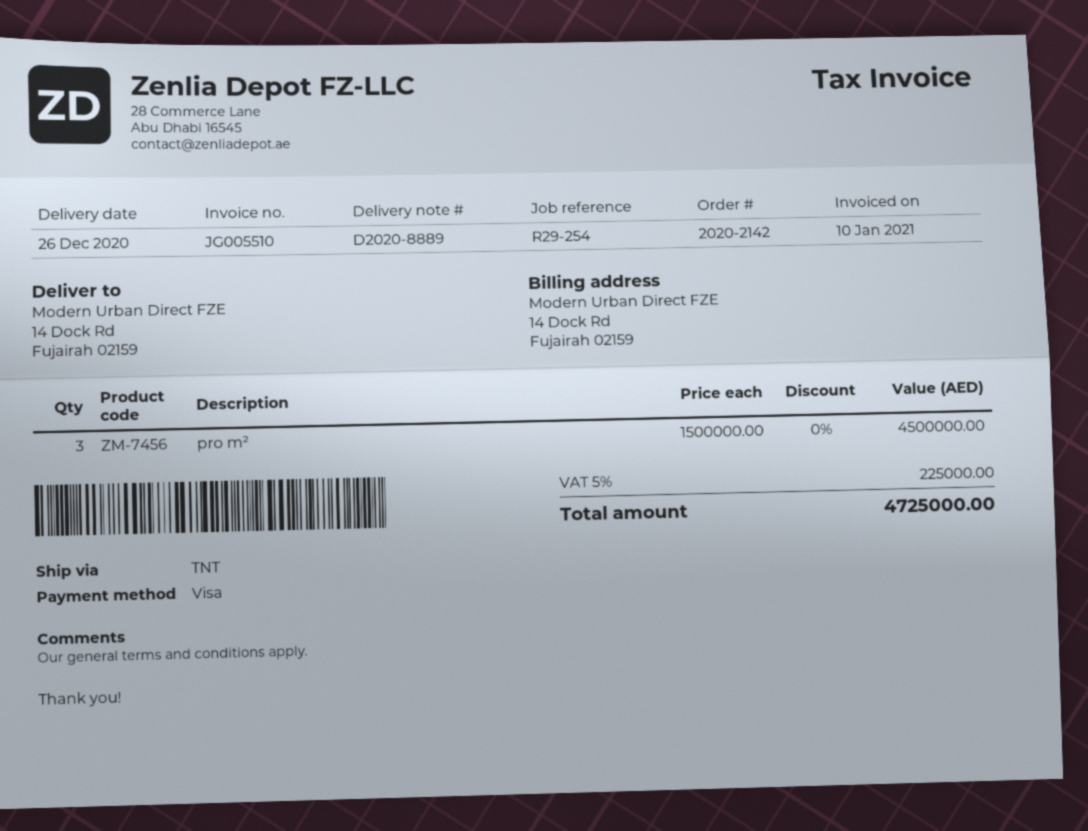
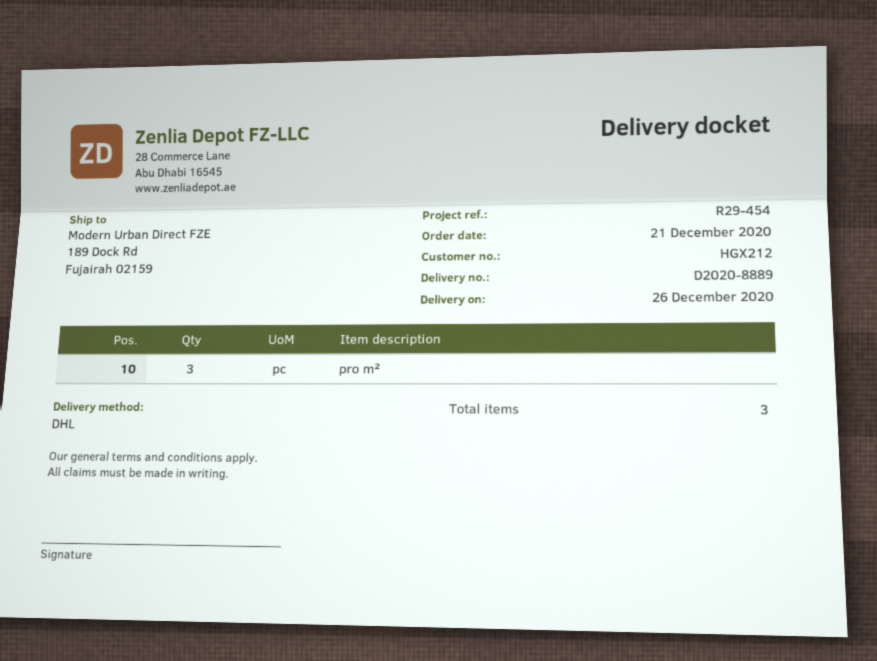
reference: R29-254 -> R29-454
shipping method: TNT -> DHL
ship to: 14 Dock Rd, Fujairah 02159 -> 189 Dock Rd, Fujairah 02159

